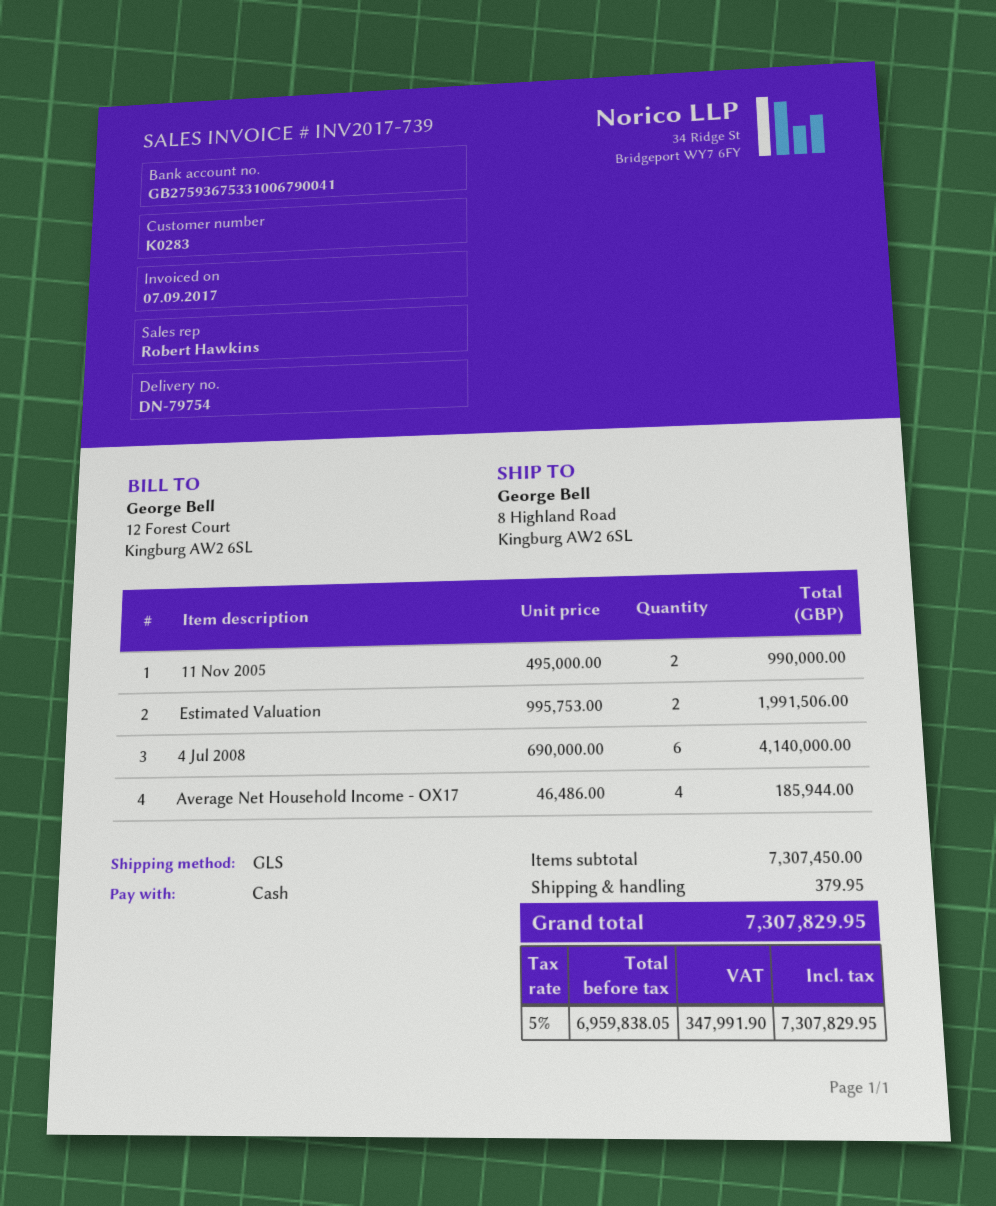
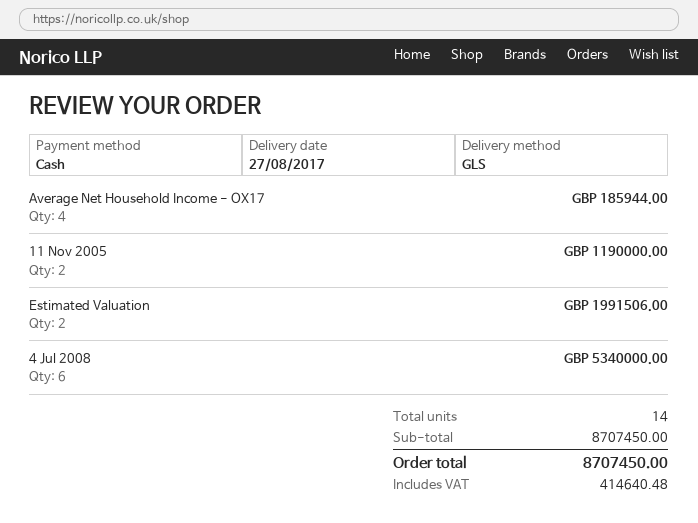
11 Nov 2005: 2 for 990000.00 -> 2 for 1190000.00
4 Jul 2008: 6 for 4140000.00 -> 6 for 5340000.00
subtotal: 7307450.00 -> 8707450.00
shipping: 379.95 -> none
tax: 347991.90 -> 414640.48
total: 7307829.95 -> 8707450.00

